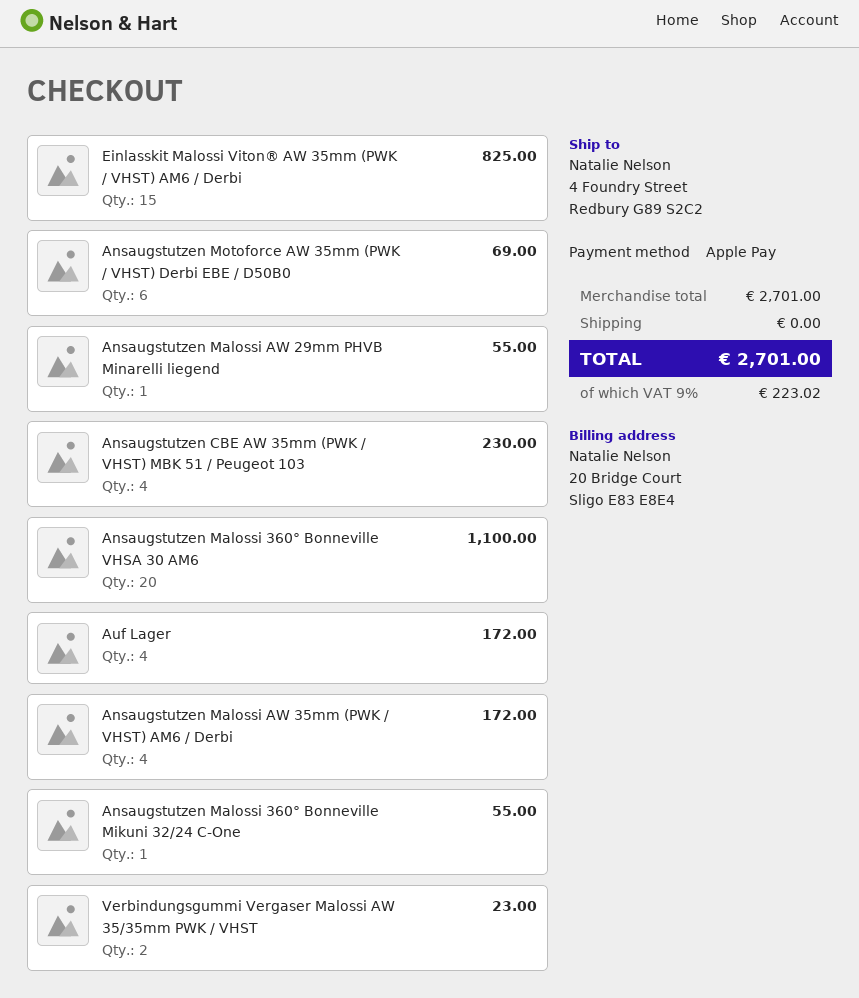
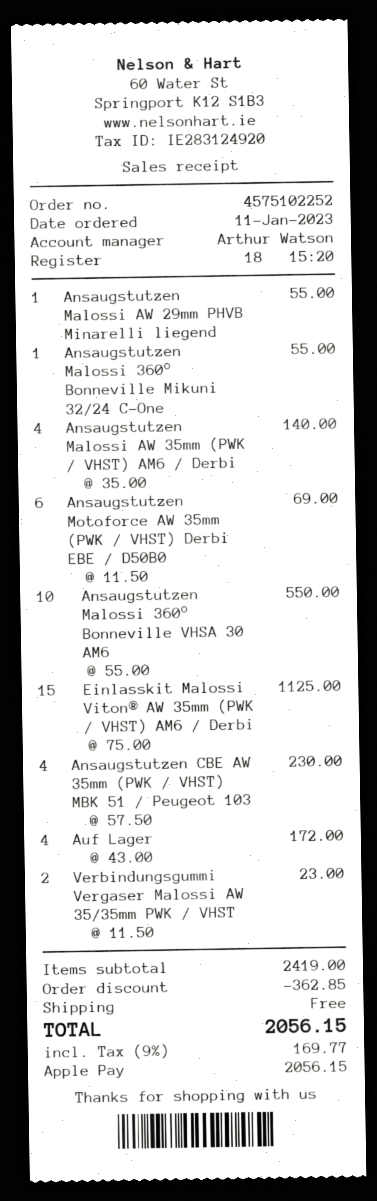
Einlasskit Malossi Viton® AW 35mm (PWK / VHST) AM6 / Derbi: 15 for 825.00 -> 15 for 1125.00
Ansaugstutzen Malossi 360° Bonneville VHSA 30 AM6: 20 for 1100.00 -> 10 for 550.00
Ansaugstutzen Malossi AW 35mm (PWK / VHST) AM6 / Derbi: 4 for 172.00 -> 4 for 140.00
subtotal: 2701.00 -> 2419.00
discount: none -> 362.85
tax: 9% = 223.02 -> 9% = 169.77
total: 2701.00 -> 2056.15

